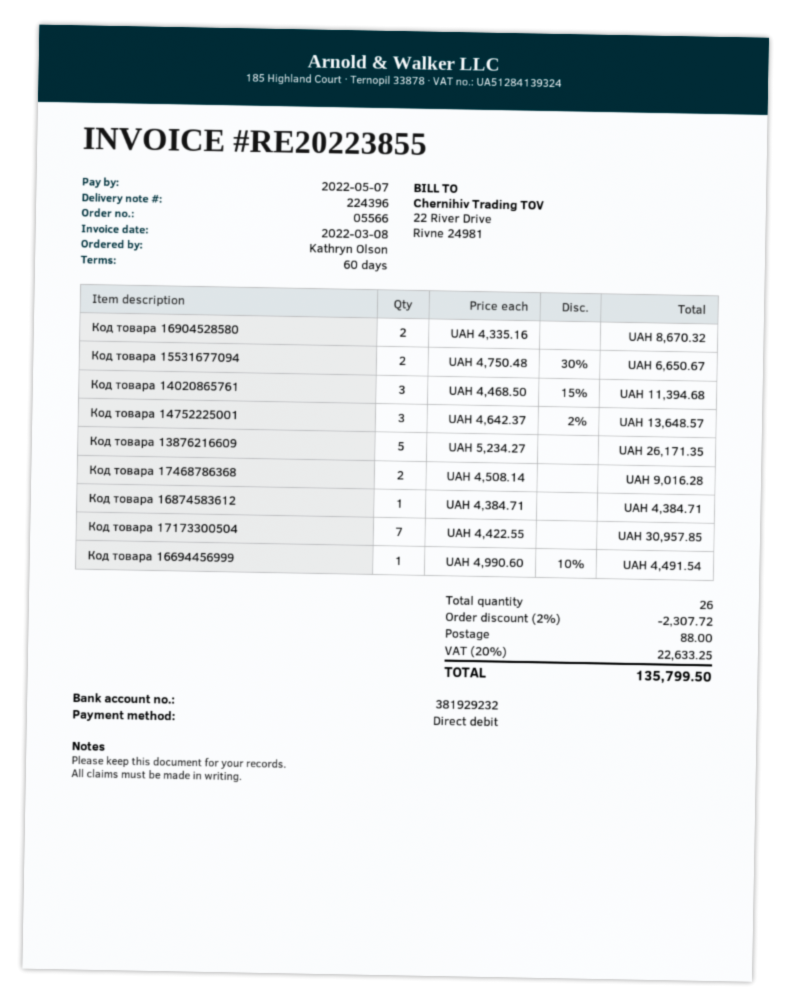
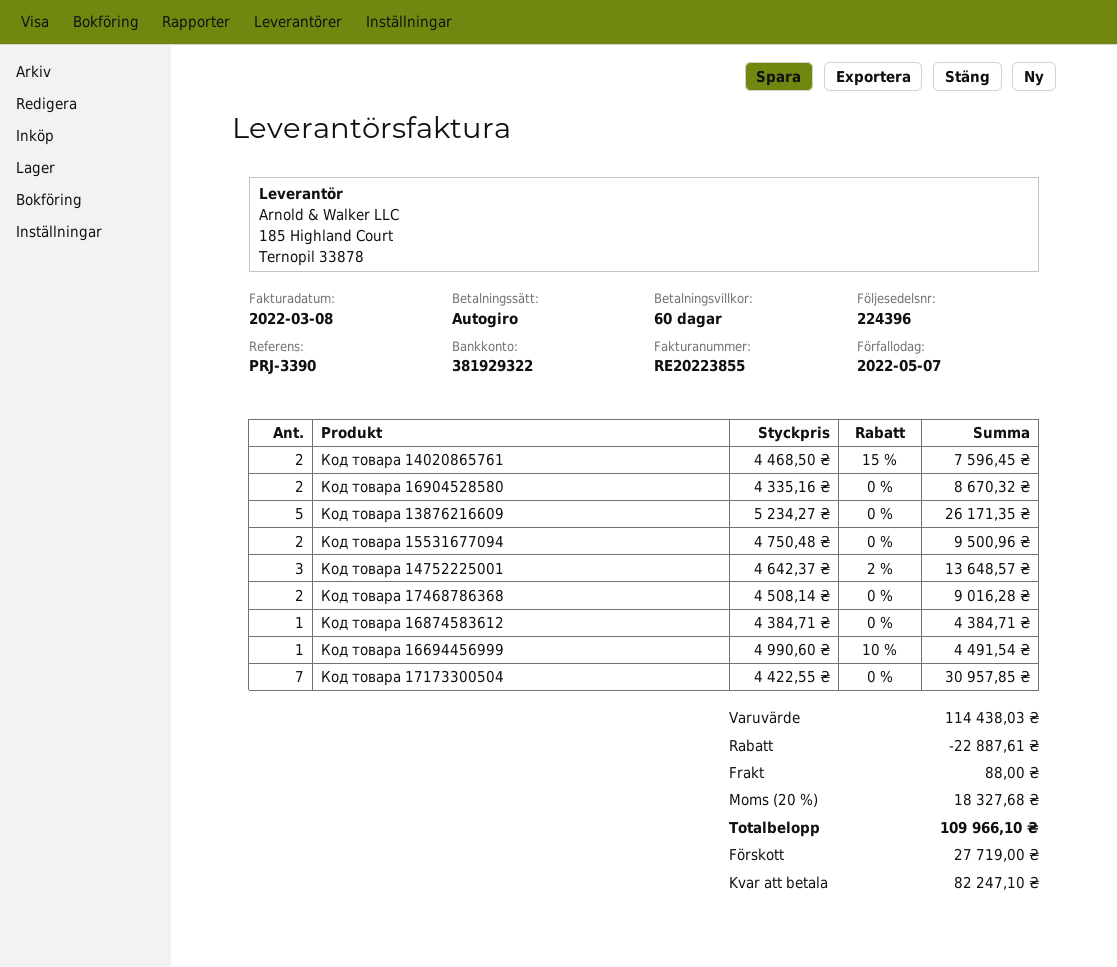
bank account: 381929232 -> 381929322
Код товара 15531677094: 2 x 4750.48 - 30% = 6650.67 -> 2 x 4750.48 = 9500.96
Код товара 14020865761: 3 x 4468.50 - 15% = 11394.68 -> 2 x 4468.50 - 15% = 7596.45
discount: 2307.72 -> 22887.61
tax: 20% = 22633.25 -> 20% = 18327.68
total: 135799.50 -> 109966.10

